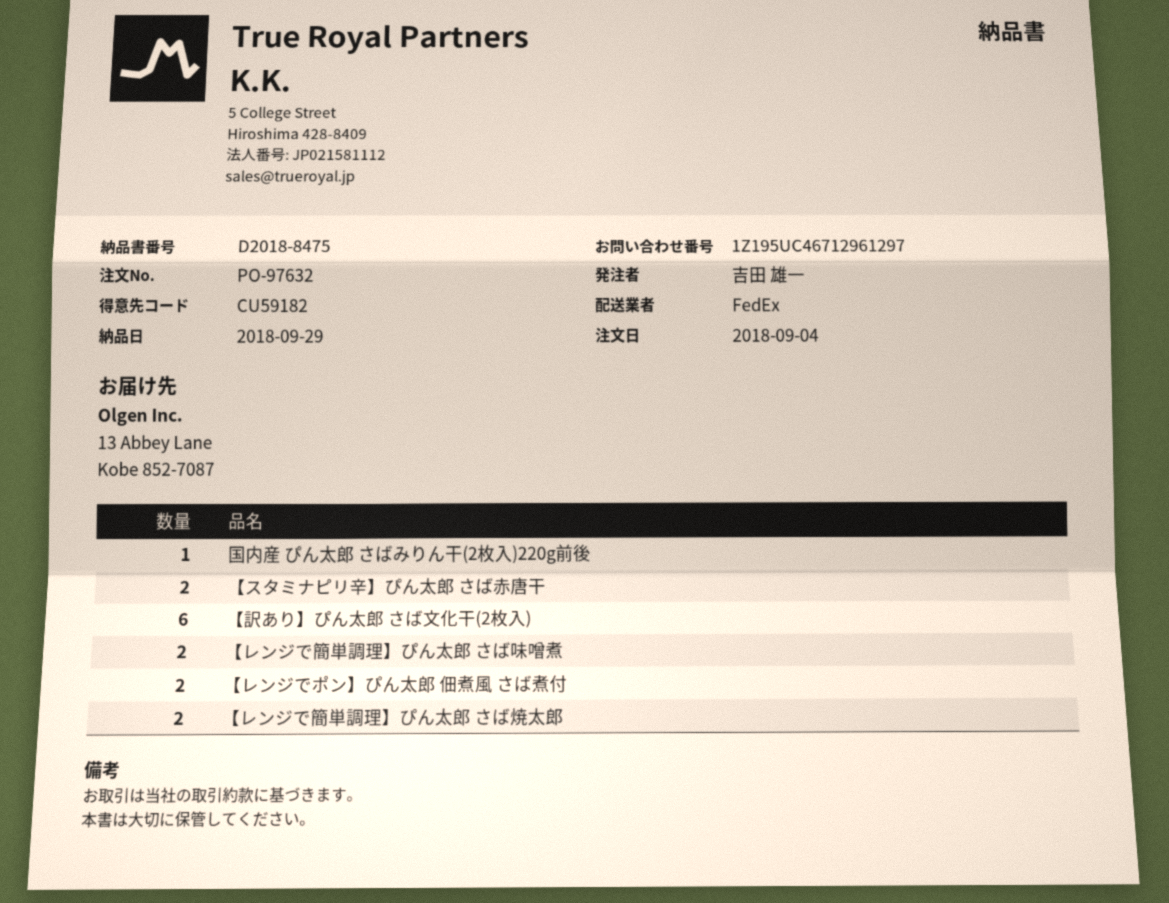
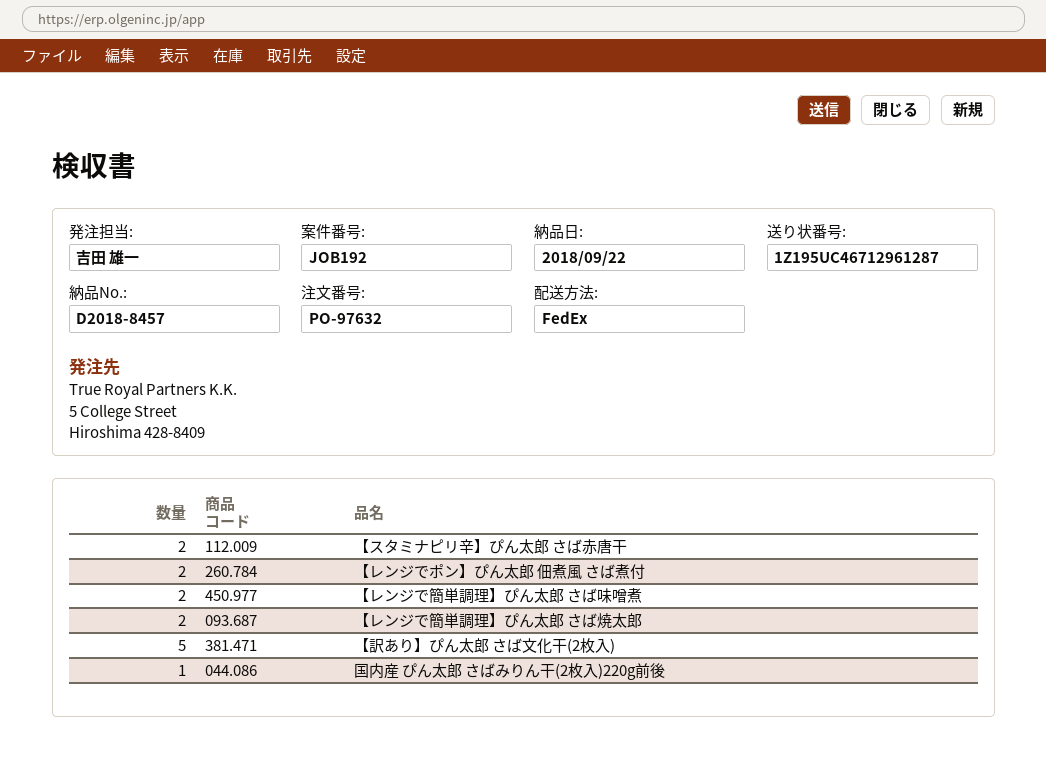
delivery note number: D2018-8475 -> D2018-8457
delivery date: 2018-09-29 -> 2018-09-22
tracking number: 1Z195UC46712961297 -> 1Z195UC46712961287
【訳あり】ぴん太郎 さば文化干(2枚入): 6 -> 5

